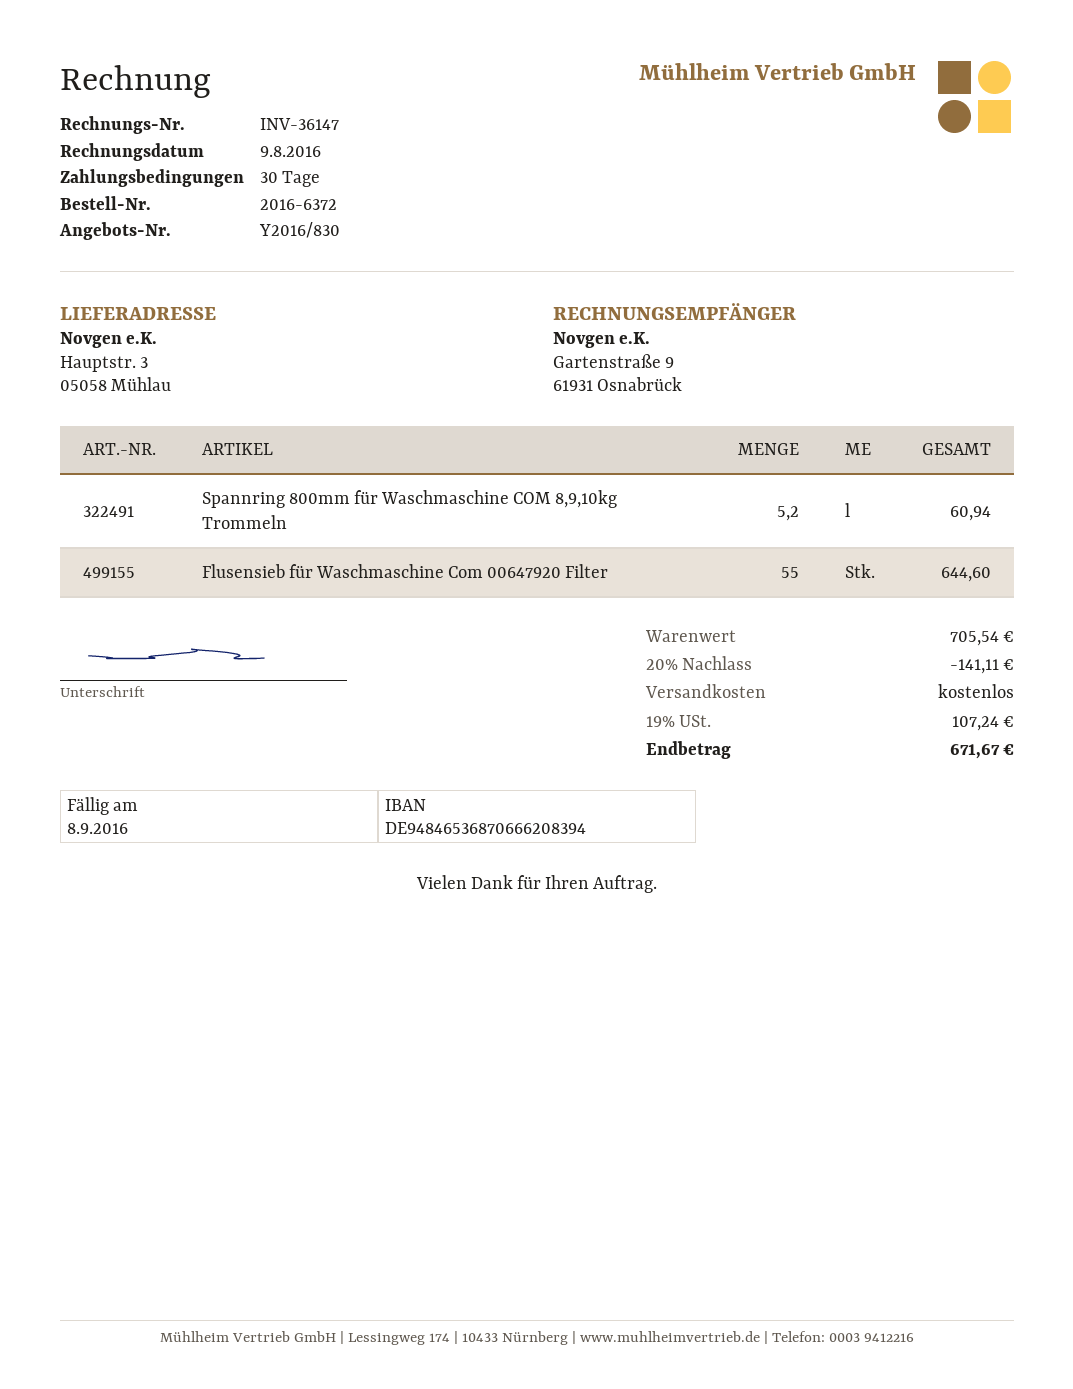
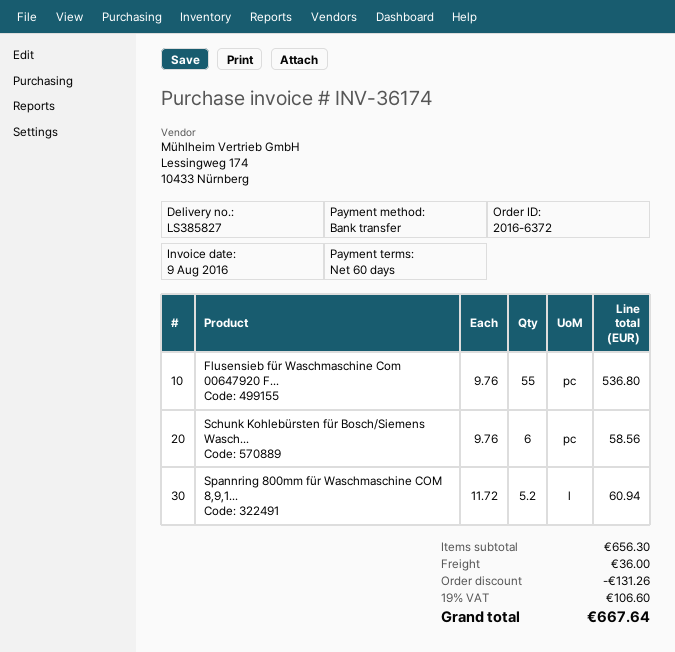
invoice number: INV-36147 -> INV-36174
payment terms: 30 days -> 60 days
Flusensieb für Waschmaschine Com 00647920 Filter: 55 for 644.60 -> 55 for 536.80
Schunk Kohlebürsten für Bosch/Siemens Wasch...: none -> 6 for 58.56
subtotal: 705.54 -> 656.30
discount: 141.11 -> 131.26
shipping: 0.00 -> 36.00
tax: 19% = 107.24 -> 19% = 106.60
total: 671.67 -> 667.64

